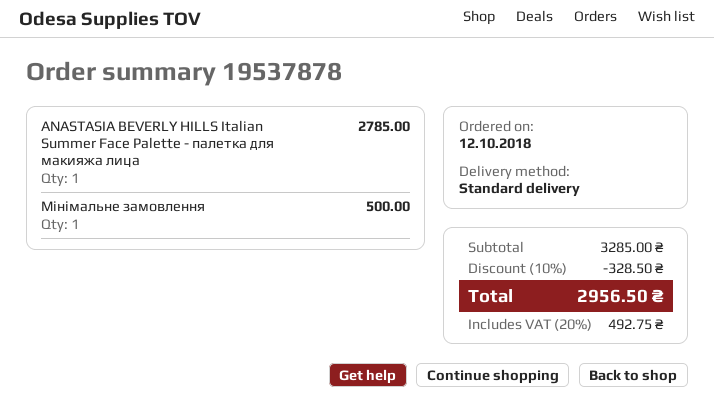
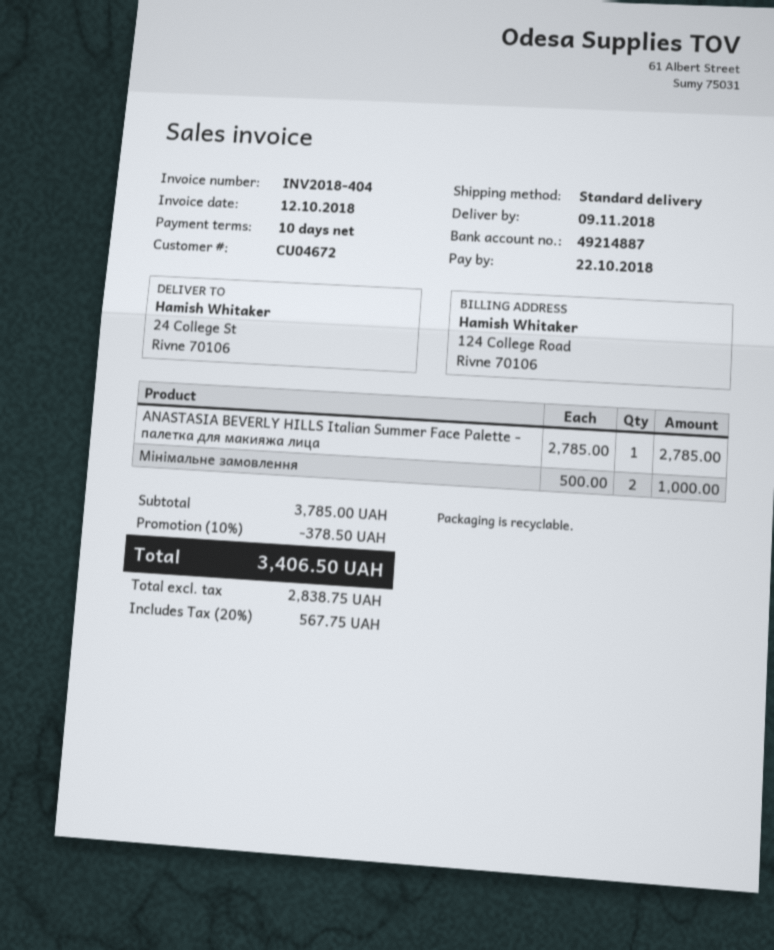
Мінімальне замовлення: 1 for 500.00 -> 2 for 1000.00
subtotal: 3285.00 -> 3785.00
discount: 10% = 328.50 -> 10% = 378.50
tax: 20% = 492.75 -> 20% = 567.75
total: 2956.50 -> 3406.50

